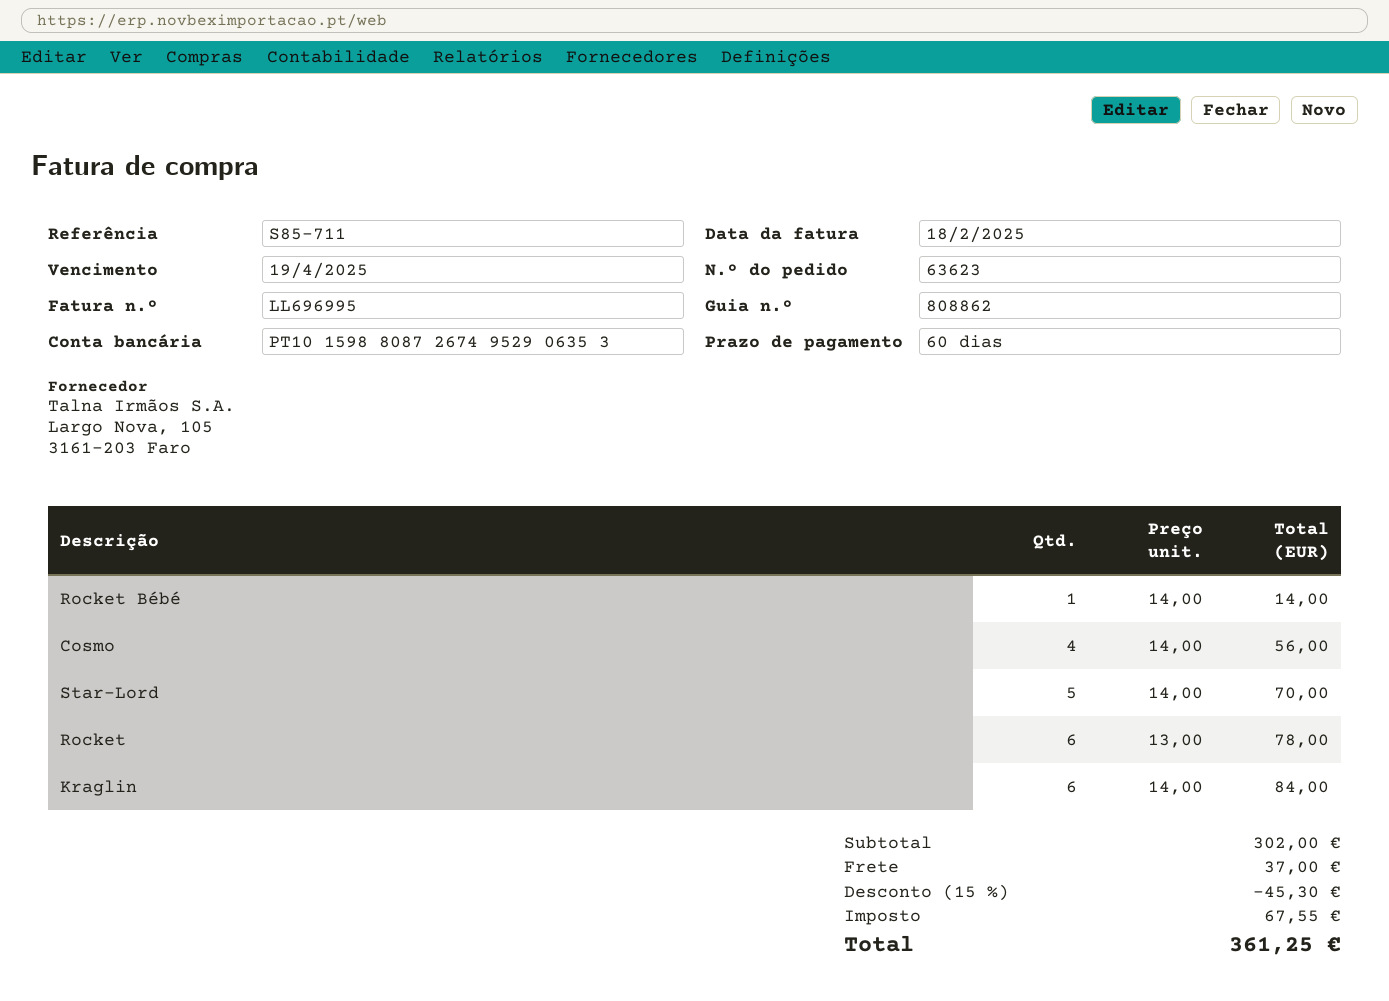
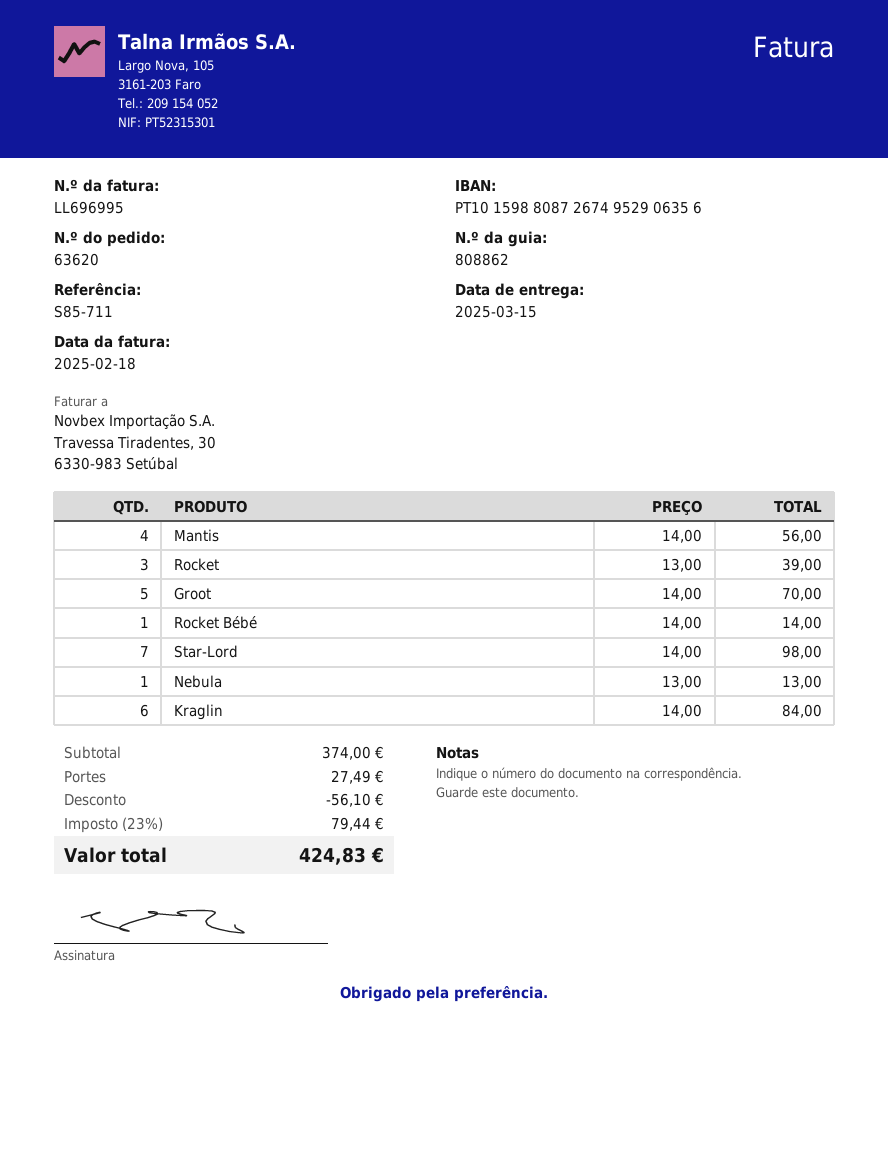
order number: 63623 -> 63620
bank account: PT10159880872674952906353 -> PT10159880872674952906356
Cosmo: 4 x 14.00 = 56.00 -> none
Star-Lord: 5 x 14.00 = 70.00 -> 7 x 14.00 = 98.00
Rocket: 6 x 13.00 = 78.00 -> 3 x 13.00 = 39.00
Mantis: none -> 4 x 14.00 = 56.00
Groot: none -> 5 x 14.00 = 70.00
Nebula: none -> 1 x 13.00 = 13.00
subtotal: 302.00 -> 374.00
discount: 45.30 -> 56.10
shipping: 37.00 -> 27.49
tax: 67.55 -> 79.44
total: 361.25 -> 424.83

